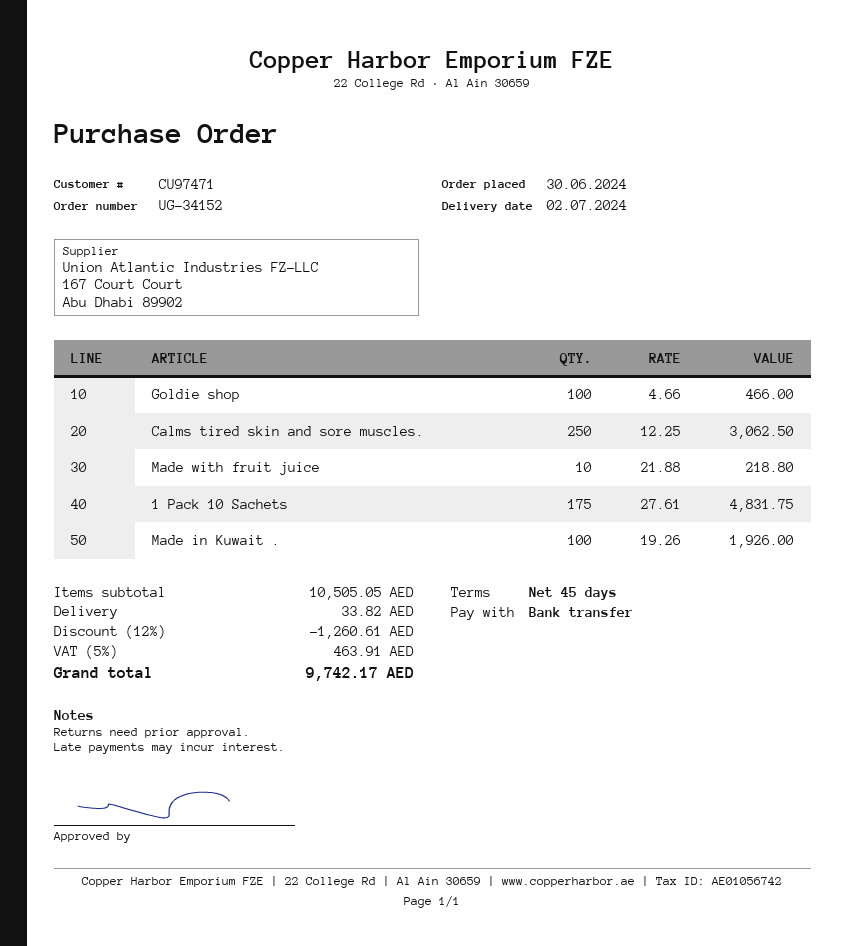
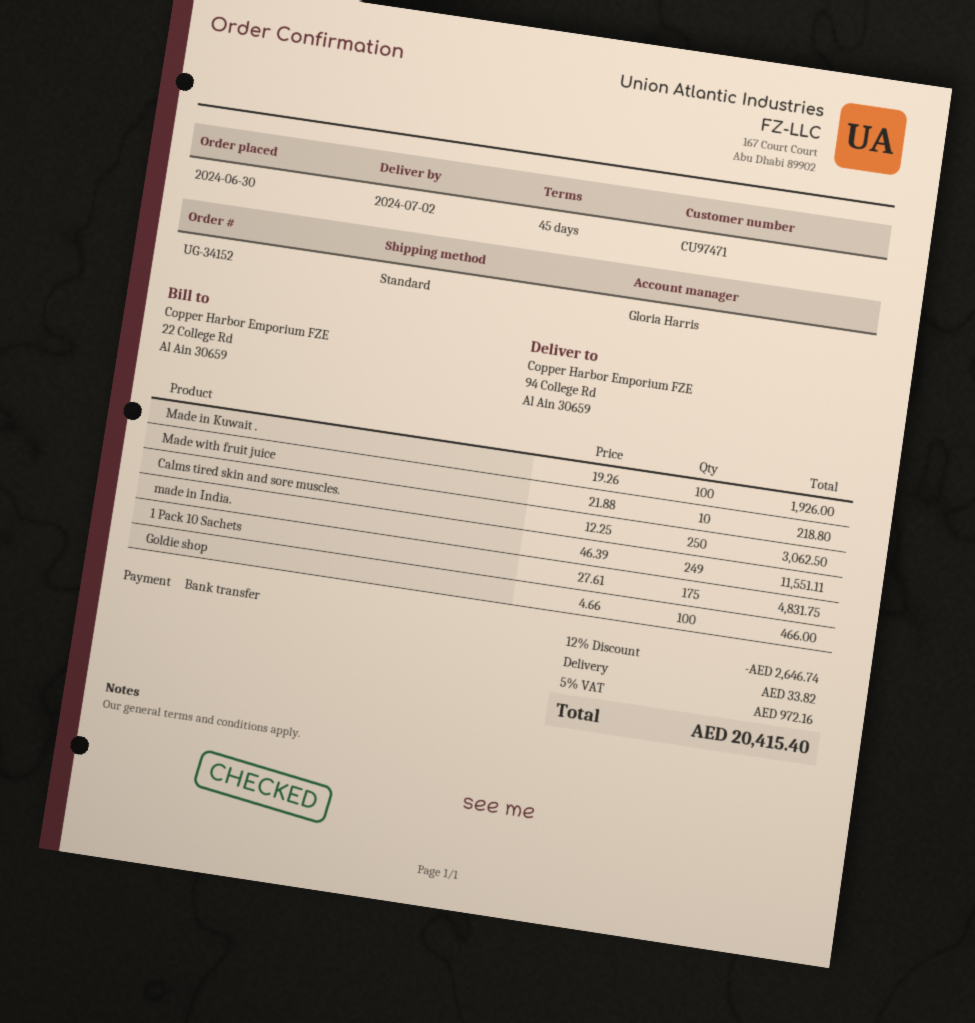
made in India.: none -> 249 x 46.39 = 11551.11
discount: 12% = 1260.61 -> 12% = 2646.74
tax: 5% = 463.91 -> 5% = 972.16
total: 9742.17 -> 20415.40

